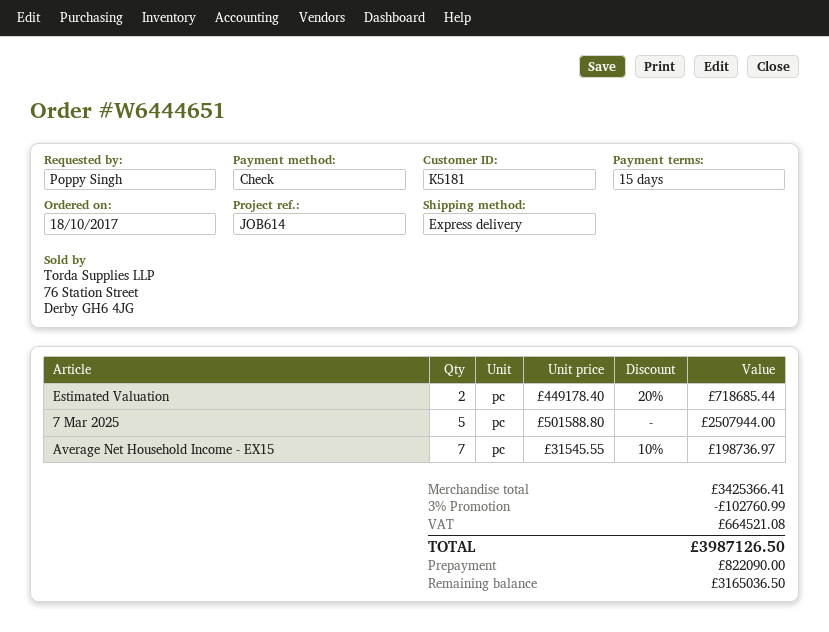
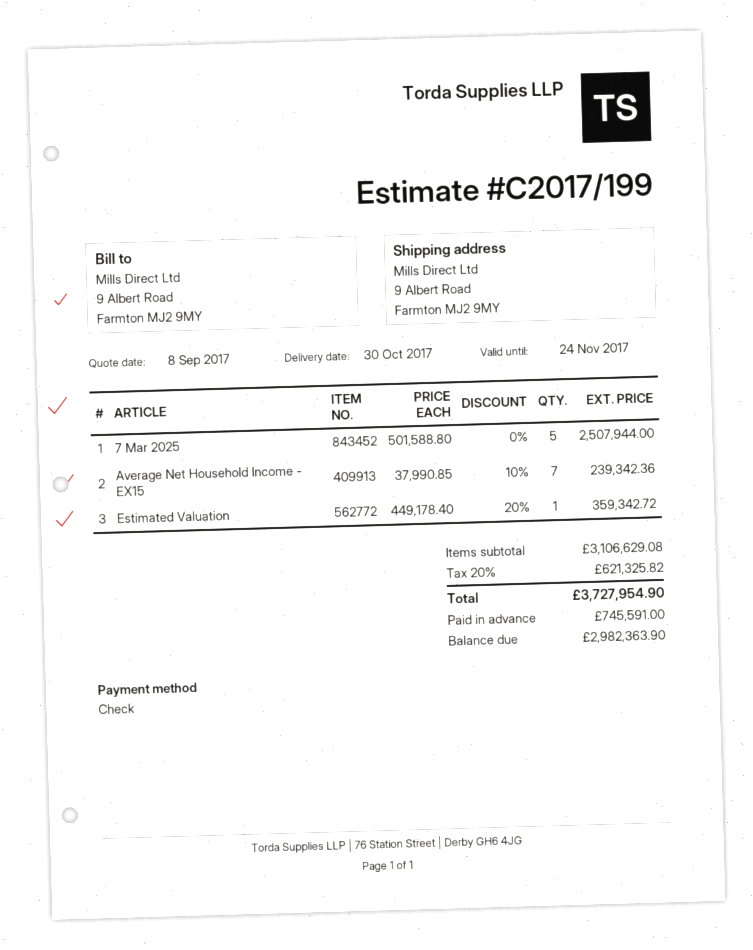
Estimated Valuation: 2 x 449178.40 - 20% = 718685.44 -> 1 x 449178.40 - 20% = 359342.72
Average Net Household Income - EX15: 7 x 31545.55 - 10% = 198736.97 -> 7 x 37990.85 - 10% = 239342.36
subtotal: 3425366.41 -> 3106629.08
discount: 3% = 102760.99 -> none
tax: 664521.08 -> 621325.82
total: 3987126.50 -> 3727954.90
deposit: 822090.00 -> 745591.00
balance: 3165036.50 -> 2982363.90

